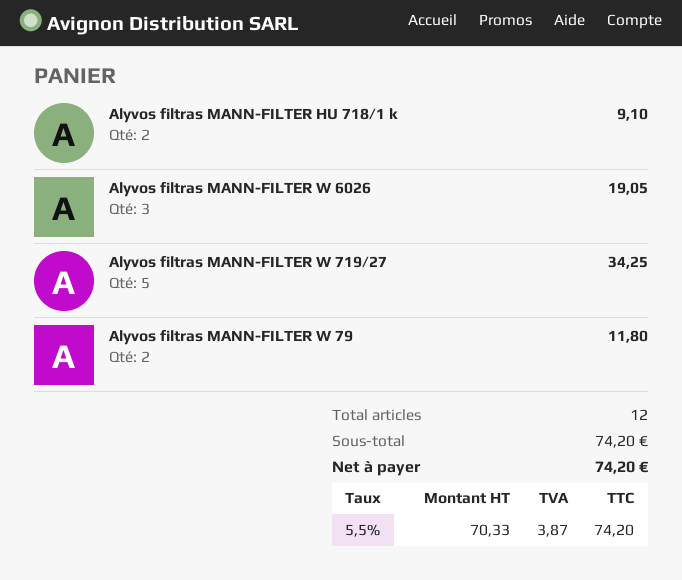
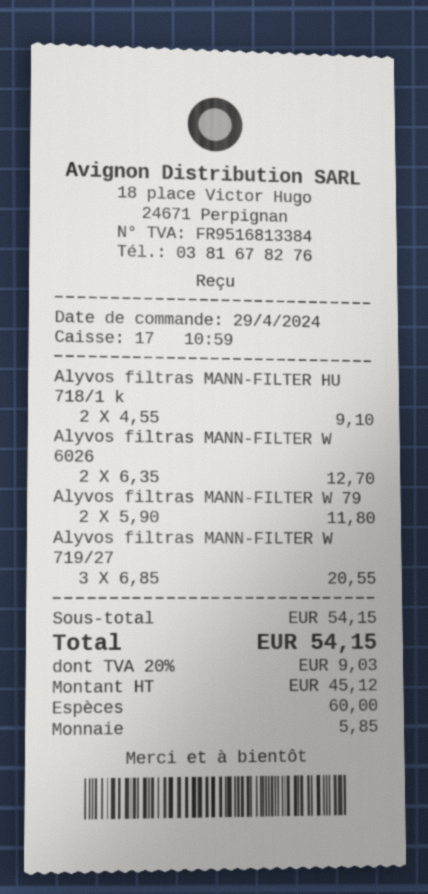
Alyvos filtras MANN-FILTER W 6026: 3 for 19.05 -> 2 for 12.70
Alyvos filtras MANN-FILTER W 719/27: 5 for 34.25 -> 3 for 20.55
subtotal: 74.20 -> 54.15
net: 70.33 -> 45.12
tax: 5.5% = 3.87 -> 20% = 9.03
total: 74.20 -> 54.15

